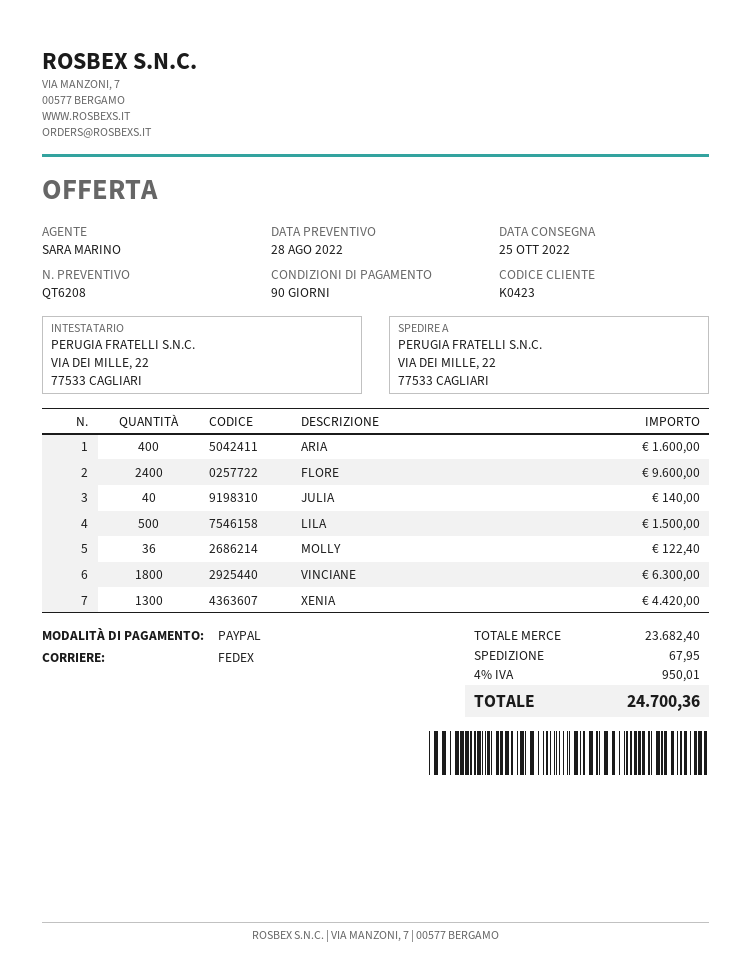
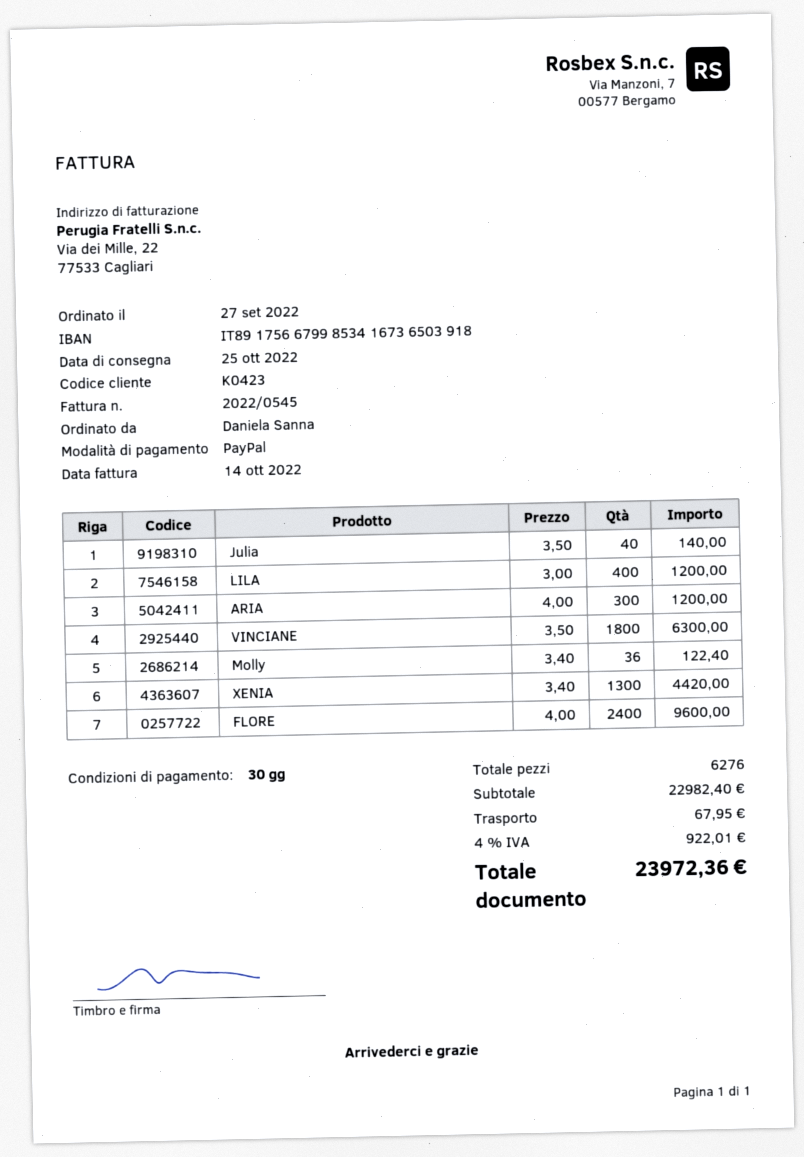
payment terms: 90 days -> 30 days
ARIA: 400 for 1600.00 -> 300 for 1200.00
LILA: 500 for 1500.00 -> 400 for 1200.00
subtotal: 23682.40 -> 22982.40
tax: 4% = 950.01 -> 4% = 922.01
total: 24700.36 -> 23972.36

